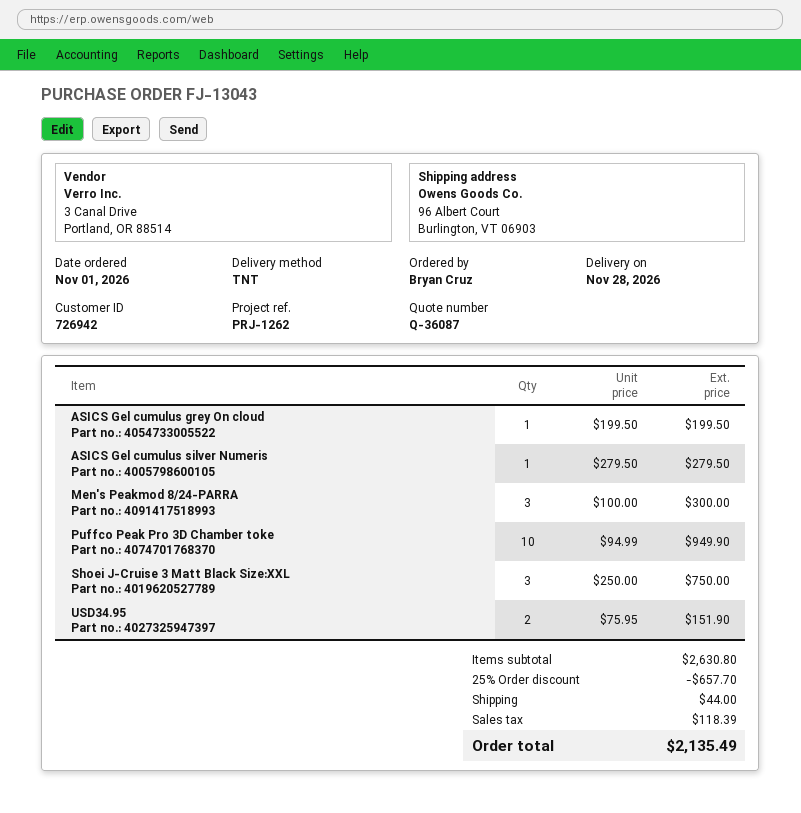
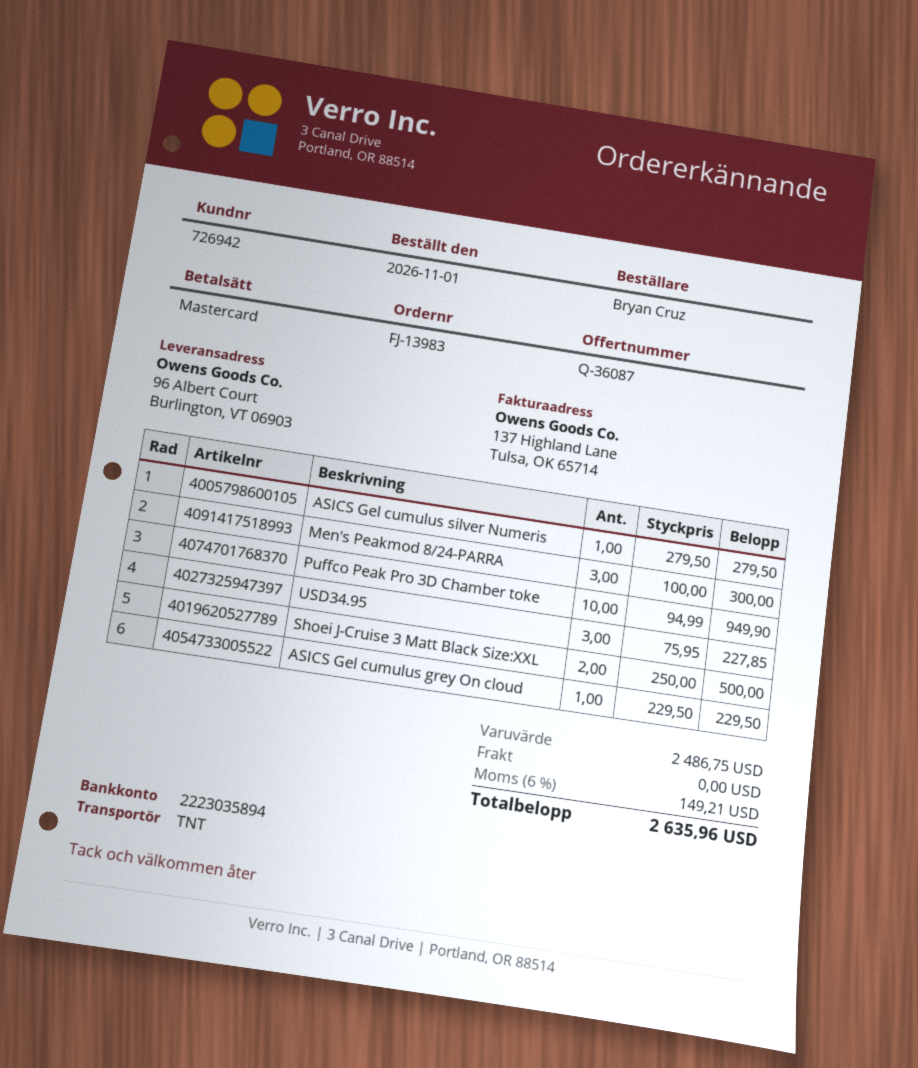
order number: FJ-13043 -> FJ-13983
ASICS Gel cumulus grey On cloud: 1 x 199.50 = 199.50 -> 1 x 229.50 = 229.50
Shoei J-Cruise 3 Matt Black Size:XXL: 3 x 250.00 = 750.00 -> 2 x 250.00 = 500.00
USD34.95: 2 x 75.95 = 151.90 -> 3 x 75.95 = 227.85
subtotal: 2630.80 -> 2486.75
discount: 25% = 657.70 -> none
shipping: 44.00 -> 0.00
tax: 118.39 -> 149.21
total: 2135.49 -> 2635.96

